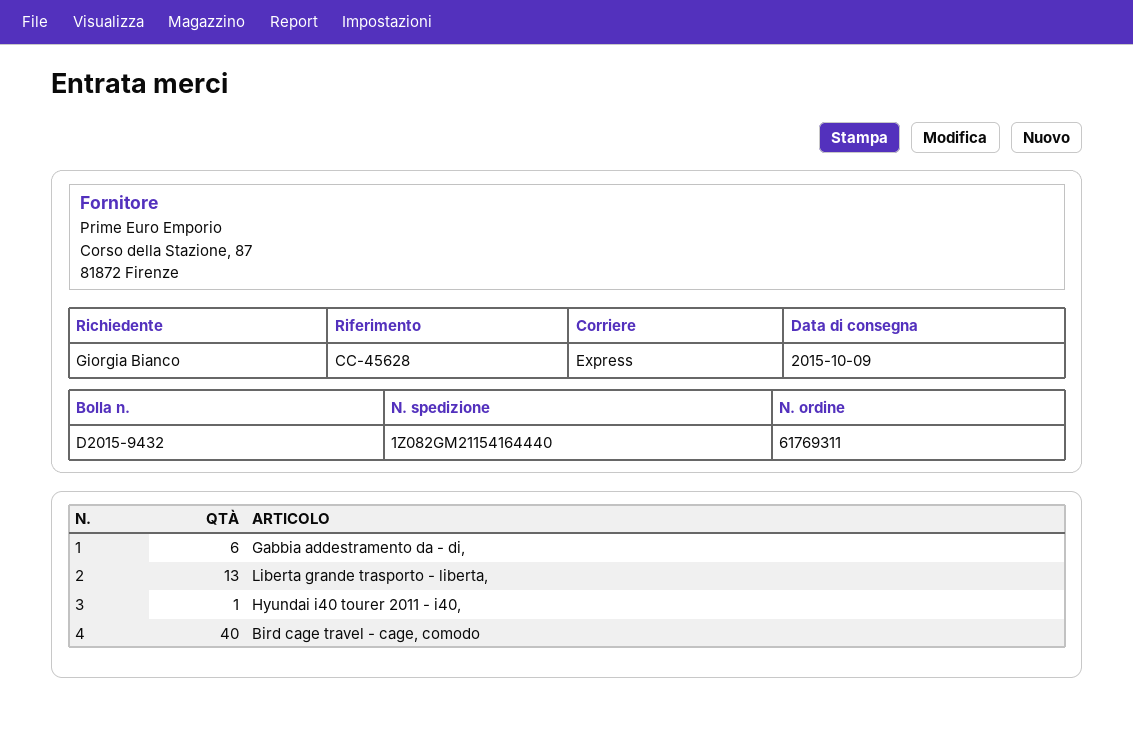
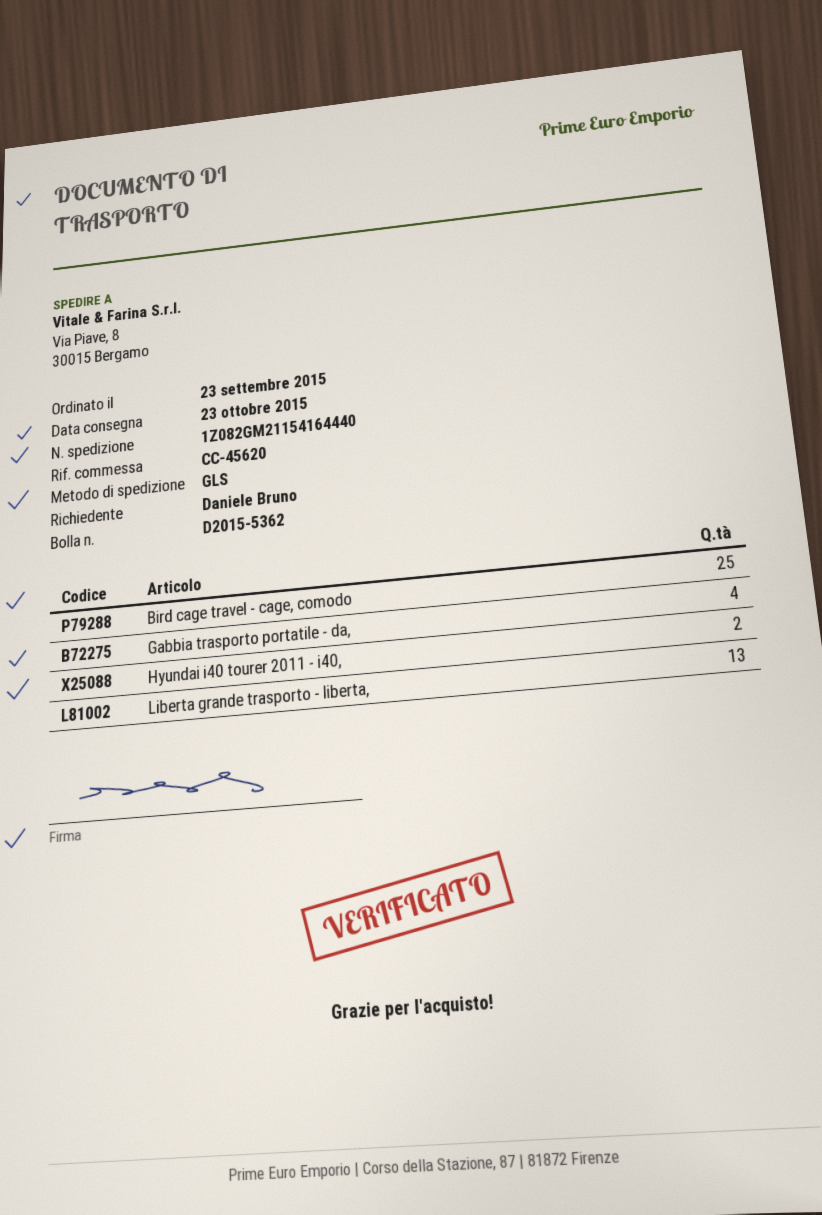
delivery note number: D2015-9432 -> D2015-5362
delivery date: 2015-10-09 -> 2015-10-23
reference: CC-45628 -> CC-45620
ordered by: Giorgia Bianco -> Daniele Bruno
shipping method: express -> GLS
Gabbia addestramento da - di,: 6 -> none
Hyundai i40 tourer 2011 - i40,: 1 -> 2
Bird cage travel - cage, comodo: 40 -> 25
Gabbia trasporto portatile - da,: none -> 4

